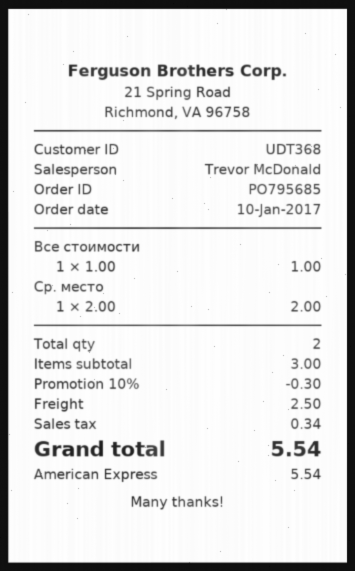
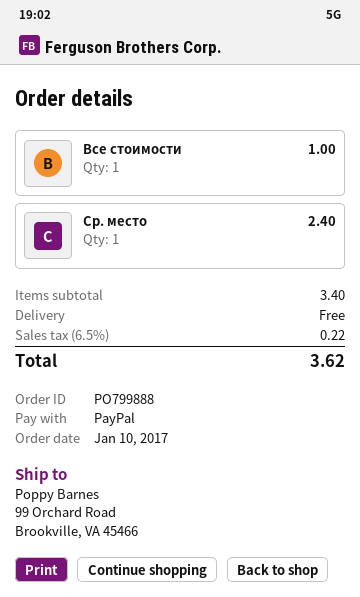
order number: PO795685 -> PO799888
payment method: American Express -> PayPal
Ср. место: 1 for 2.00 -> 1 for 2.40
subtotal: 3.00 -> 3.40
discount: 10% = 0.30 -> none
shipping: 2.50 -> 0.00
tax: 0.34 -> 0.22
total: 5.54 -> 3.62

